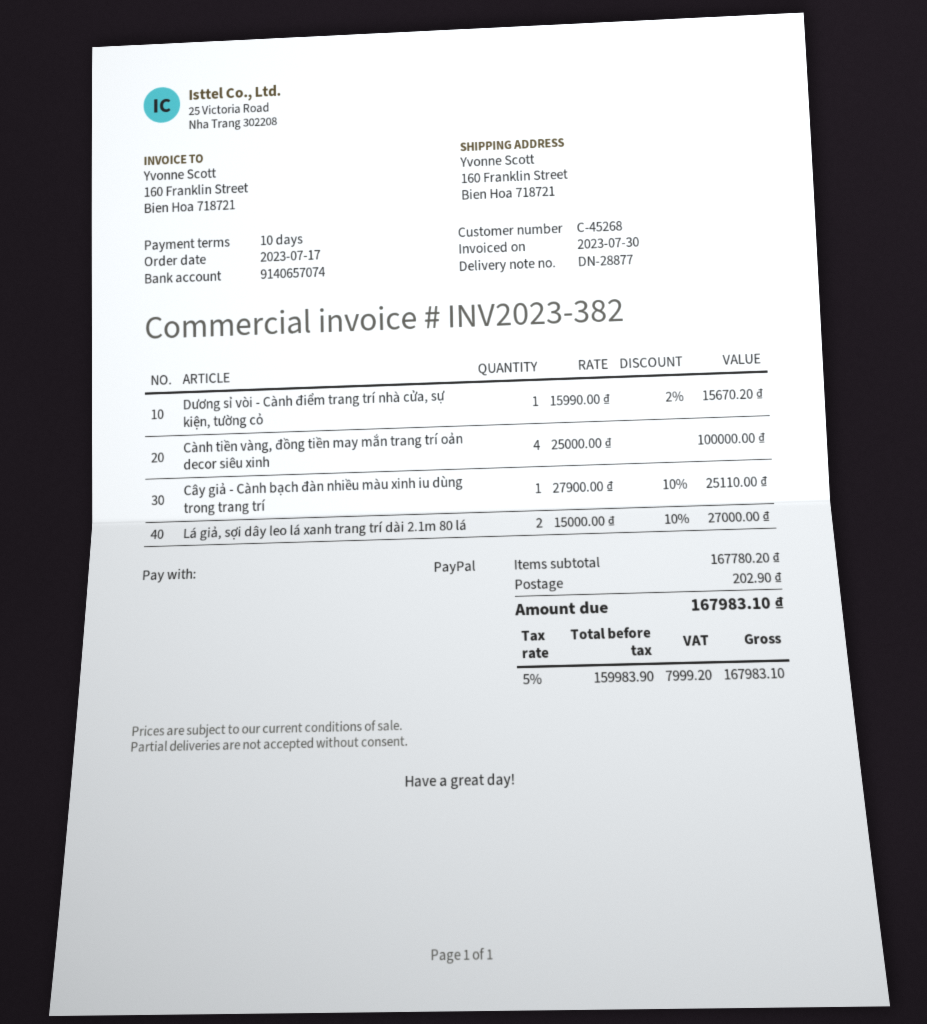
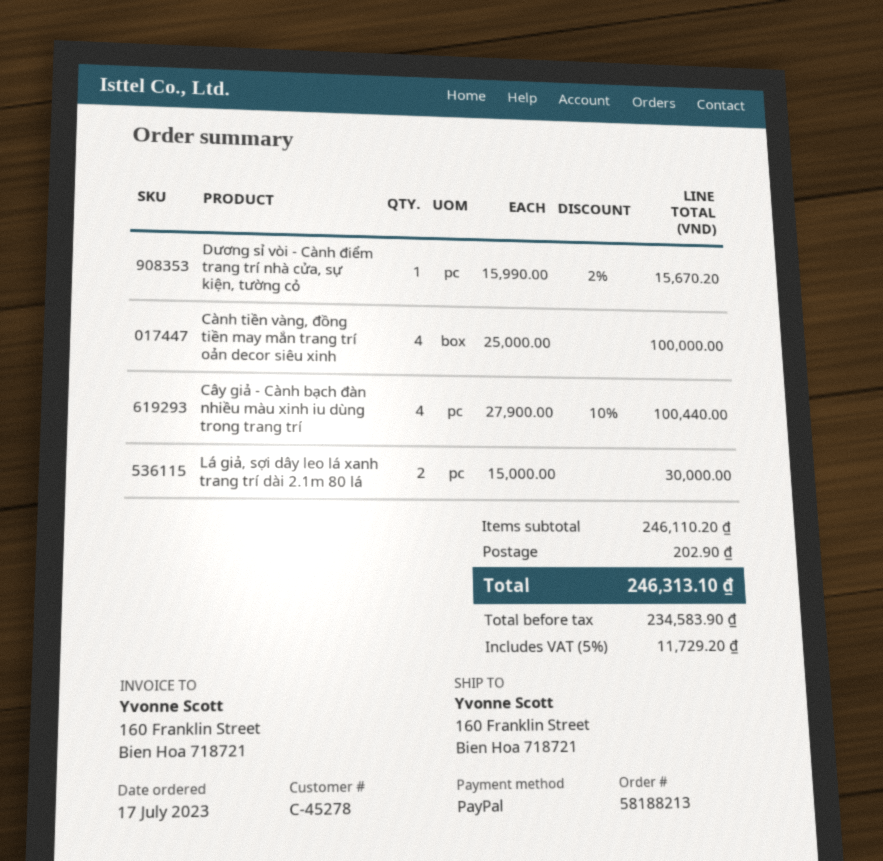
customer number: C-45268 -> C-45278
Cây giả - Cành bạch đàn nhiều màu xinh iu dùng trong trang trí: 1 x 27900.00 - 10% = 25110.00 -> 4 x 27900.00 - 10% = 100440.00
Lá giả, sợi dây leo lá xanh trang trí dài 2.1m 80 lá: 2 x 15000.00 - 10% = 27000.00 -> 2 x 15000.00 = 30000.00
subtotal: 167780.20 -> 246110.20
net: 159983.90 -> 234583.90
tax: 5% = 7999.20 -> 5% = 11729.20
total: 167983.10 -> 246313.10

